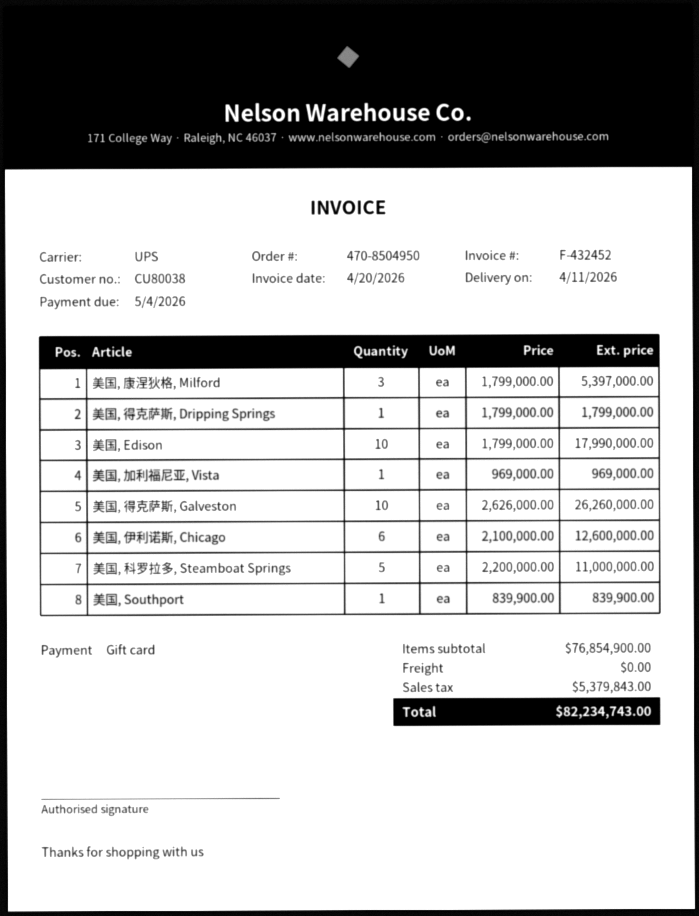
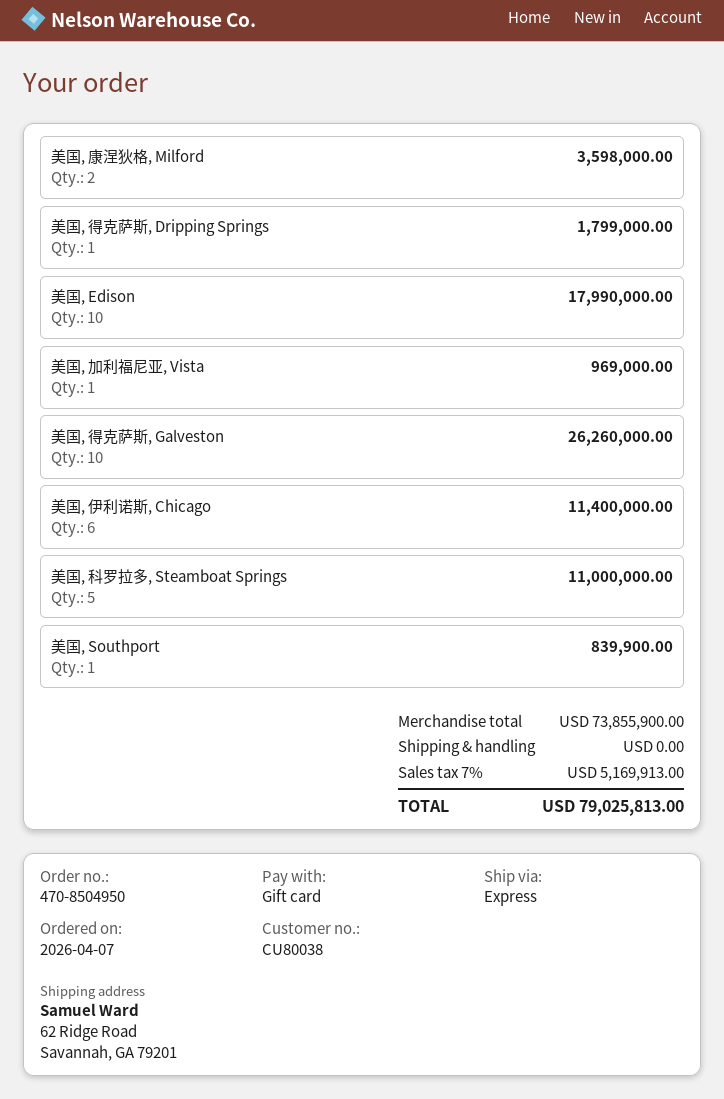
shipping method: UPS -> express
美国, 康涅狄格, Milford: 3 for 5397000.00 -> 2 for 3598000.00
美国, 伊利诺斯, Chicago: 6 for 12600000.00 -> 6 for 11400000.00
subtotal: 76854900.00 -> 73855900.00
tax: 5379843.00 -> 5169913.00
total: 82234743.00 -> 79025813.00

